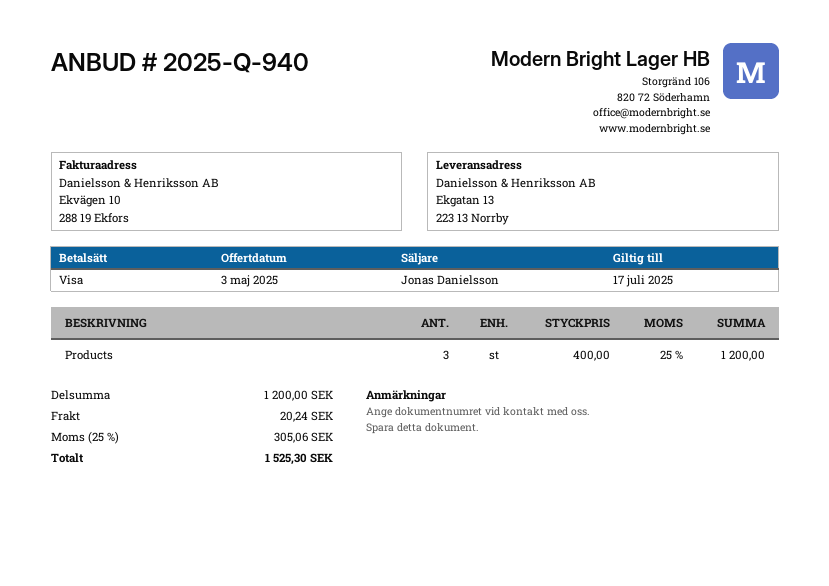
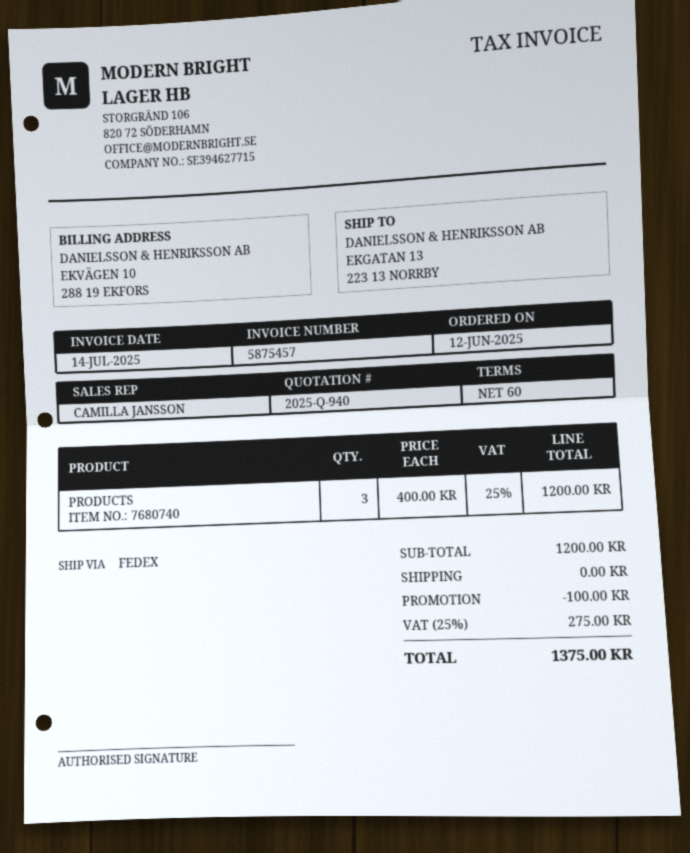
sales rep: Jonas Danielsson -> CAMILLA JANSSON
discount: none -> 100.00
shipping: 20.24 -> 0.00
tax: 25% = 305.06 -> 25% = 275.00
total: 1525.30 -> 1375.00

